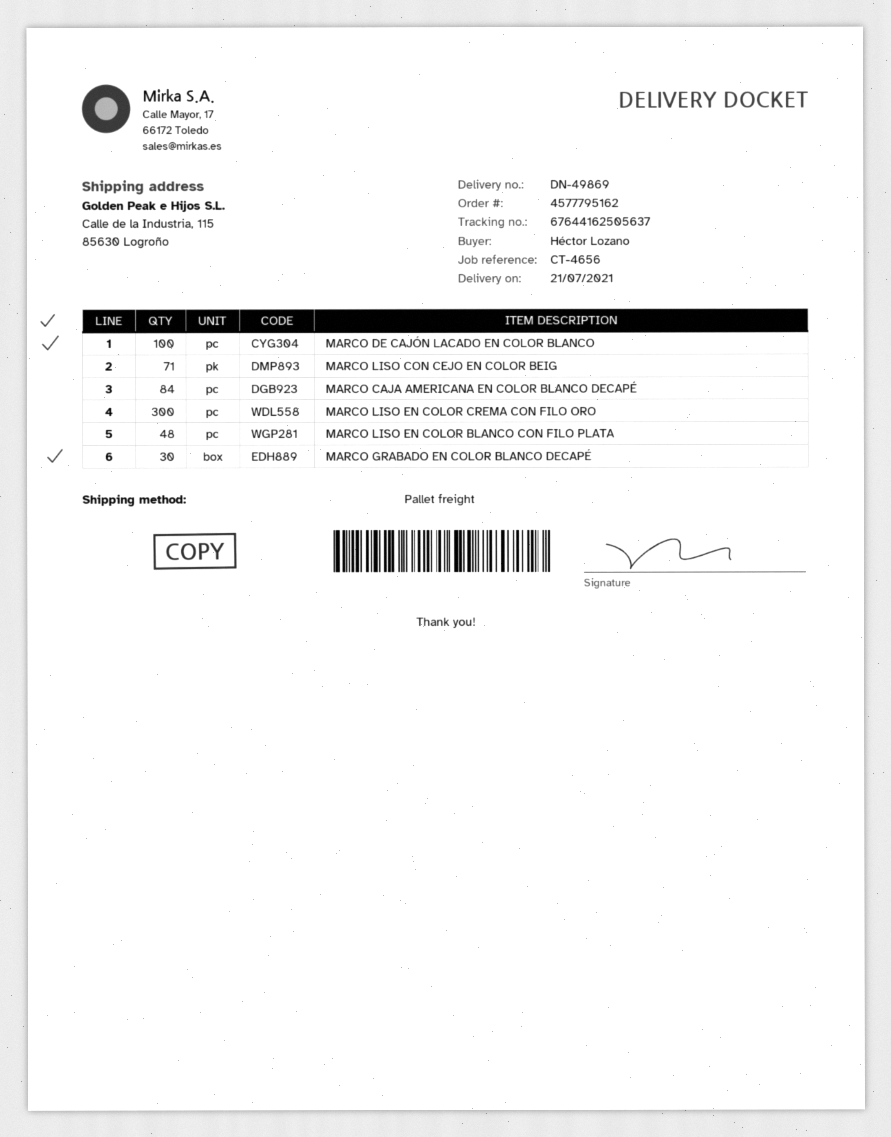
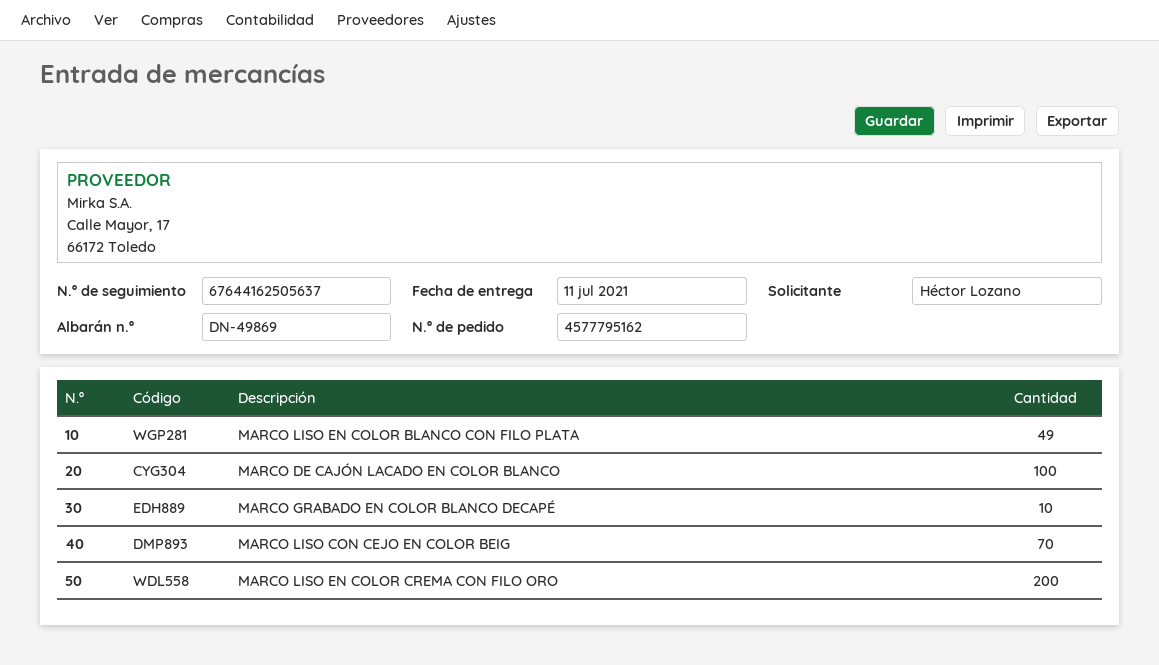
delivery date: 2021-07-21 -> 2021-07-11
MARCO LISO CON CEJO EN COLOR BEIG: 71 -> 70
MARCO CAJA AMERICANA EN COLOR BLANCO DECAPÉ: 84 -> none
MARCO LISO EN COLOR CREMA CON FILO ORO: 300 -> 200
MARCO LISO EN COLOR BLANCO CON FILO PLATA: 48 -> 49
MARCO GRABADO EN COLOR BLANCO DECAPÉ: 30 -> 10

